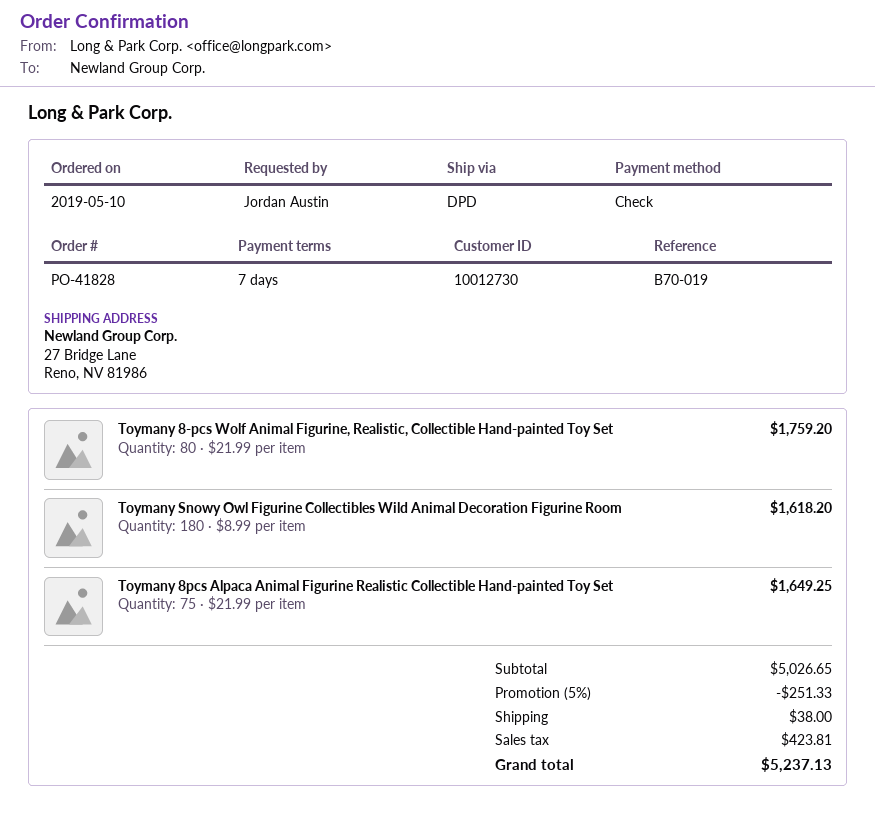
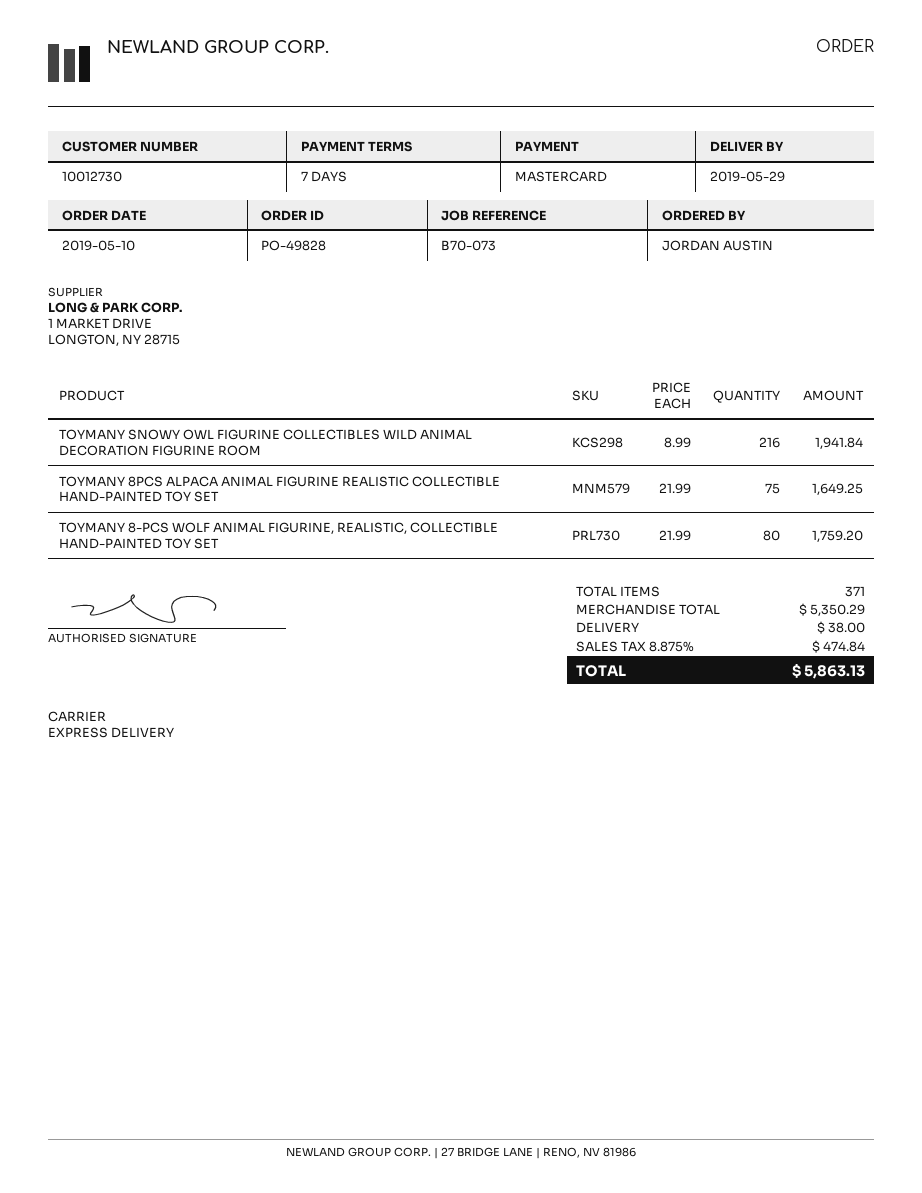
order number: PO-41828 -> PO-49828
reference: B70-019 -> B70-073
payment method: cheque -> Mastercard
shipping method: DPD -> express
Toymany Snowy Owl Figurine Collectibles Wild Animal Decoration Figurine Room: 180 x 8.99 = 1618.20 -> 216 x 8.99 = 1941.84
subtotal: 5026.65 -> 5350.29
discount: 5% = 251.33 -> none
tax: 423.81 -> 474.84
total: 5237.13 -> 5863.13

